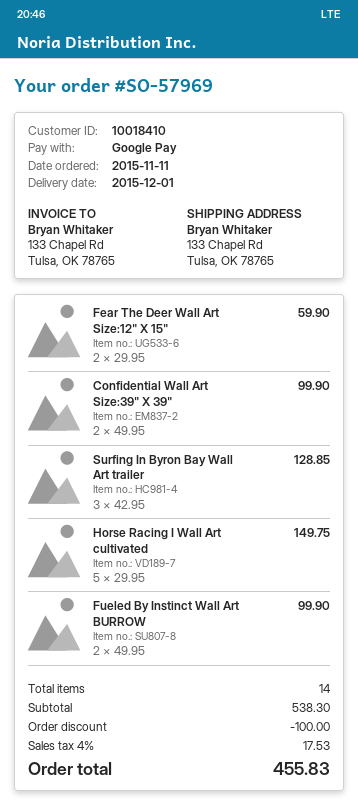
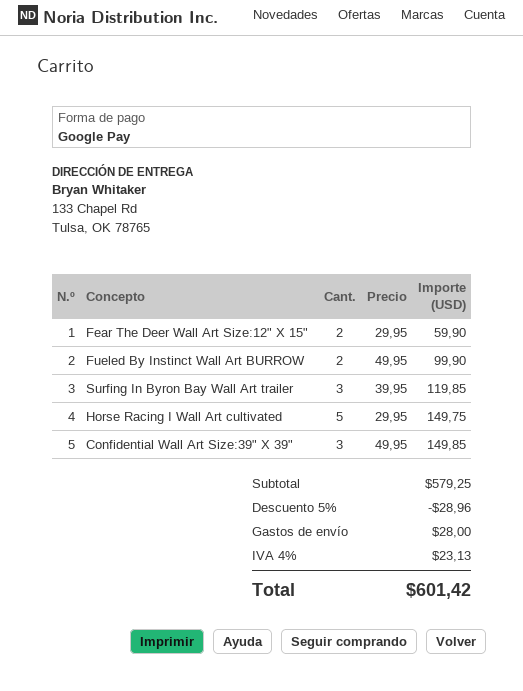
Confidential Wall Art Size:39" X 39": 2 x 49.95 = 99.90 -> 3 x 49.95 = 149.85
Surfing In Byron Bay Wall Art trailer: 3 x 42.95 = 128.85 -> 3 x 39.95 = 119.85
subtotal: 538.30 -> 579.25
discount: 100.00 -> 28.96
shipping: none -> 28.00
tax: 4% = 17.53 -> 4% = 23.13
total: 455.83 -> 601.42

